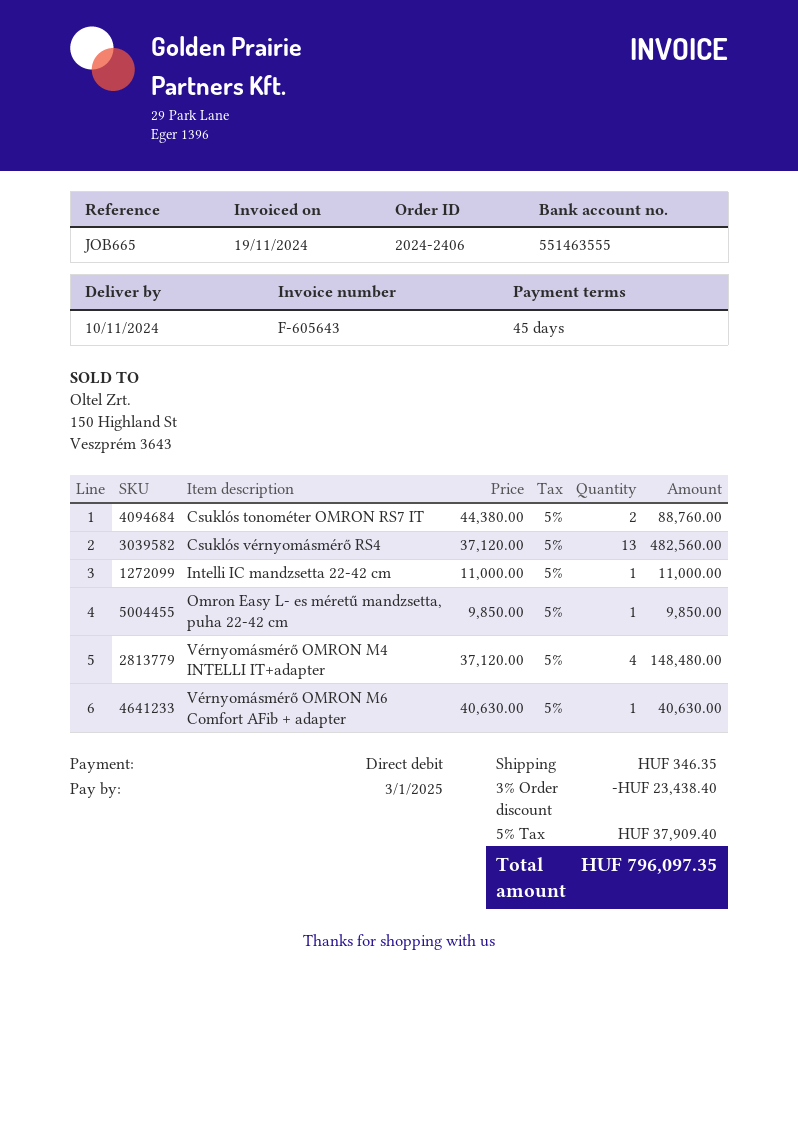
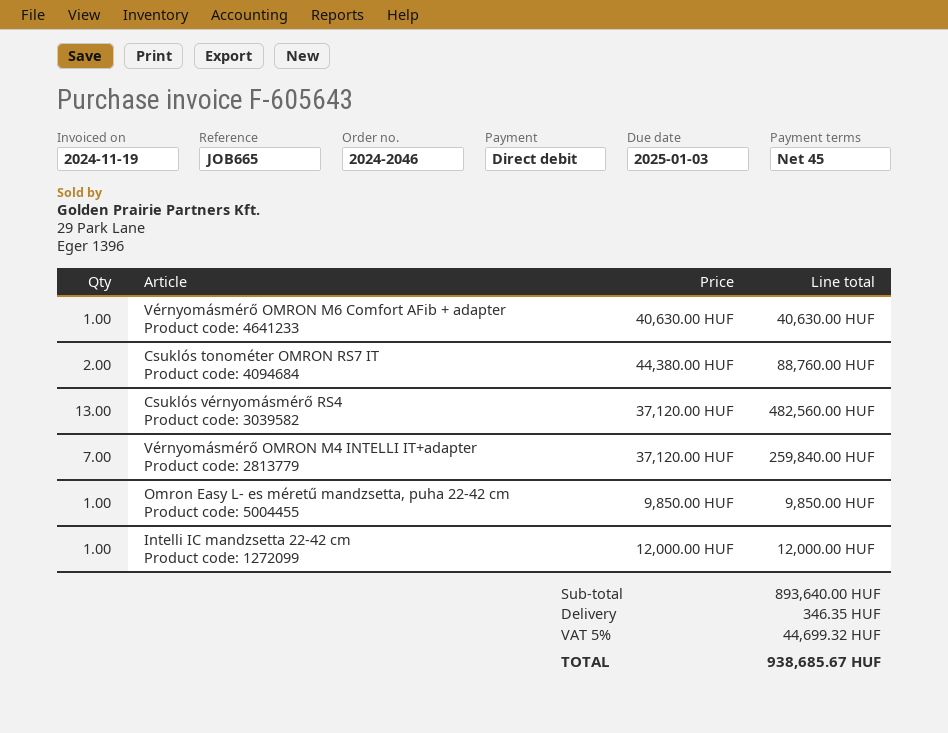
order number: 2024-2406 -> 2024-2046
Intelli IC mandzsetta 22-42 cm: 1 x 11000.00 = 11000.00 -> 1 x 12000.00 = 12000.00
Vérnyomásmérő OMRON M4 INTELLI IT+adapter: 4 x 37120.00 = 148480.00 -> 7 x 37120.00 = 259840.00
discount: 3% = 23438.40 -> none
tax: 5% = 37909.40 -> 5% = 44699.32
total: 796097.35 -> 938685.67

